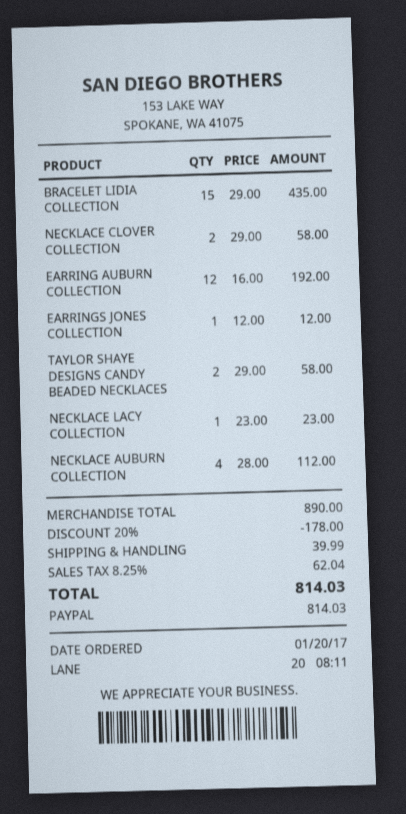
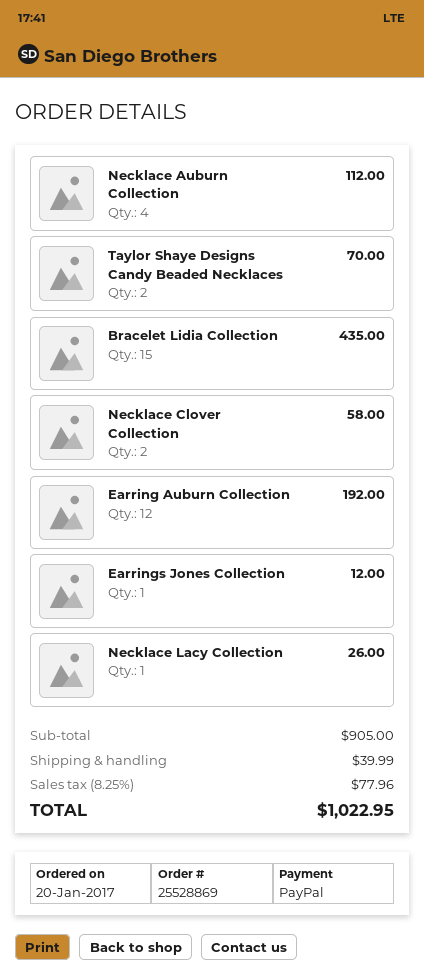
TAYLOR SHAYE DESIGNS CANDY BEADED NECKLACES: 2 for 58.00 -> 2 for 70.00
NECKLACE LACY COLLECTION: 1 for 23.00 -> 1 for 26.00
subtotal: 890.00 -> 905.00
discount: 20% = 178.00 -> none
tax: 8.25% = 62.04 -> 8.25% = 77.96
total: 814.03 -> 1022.95

